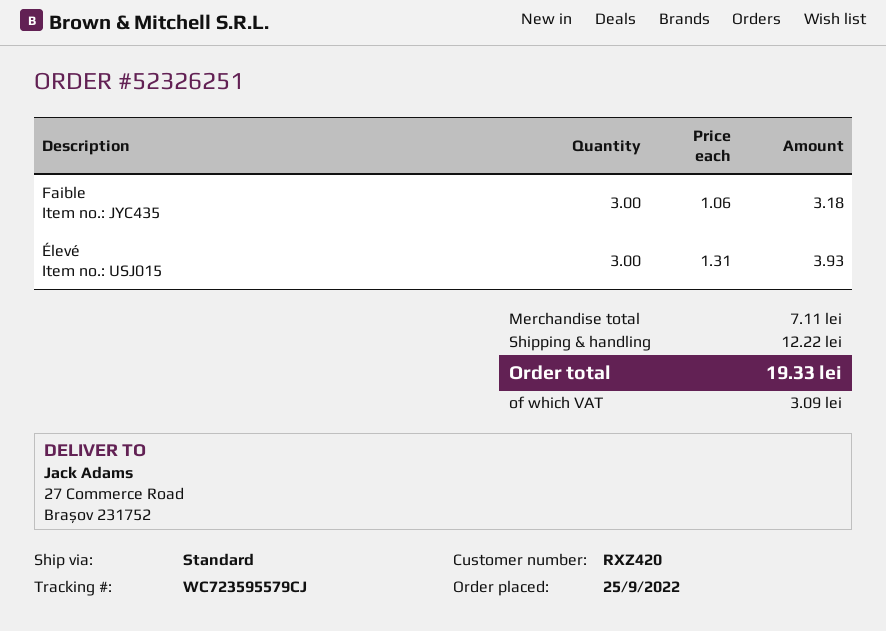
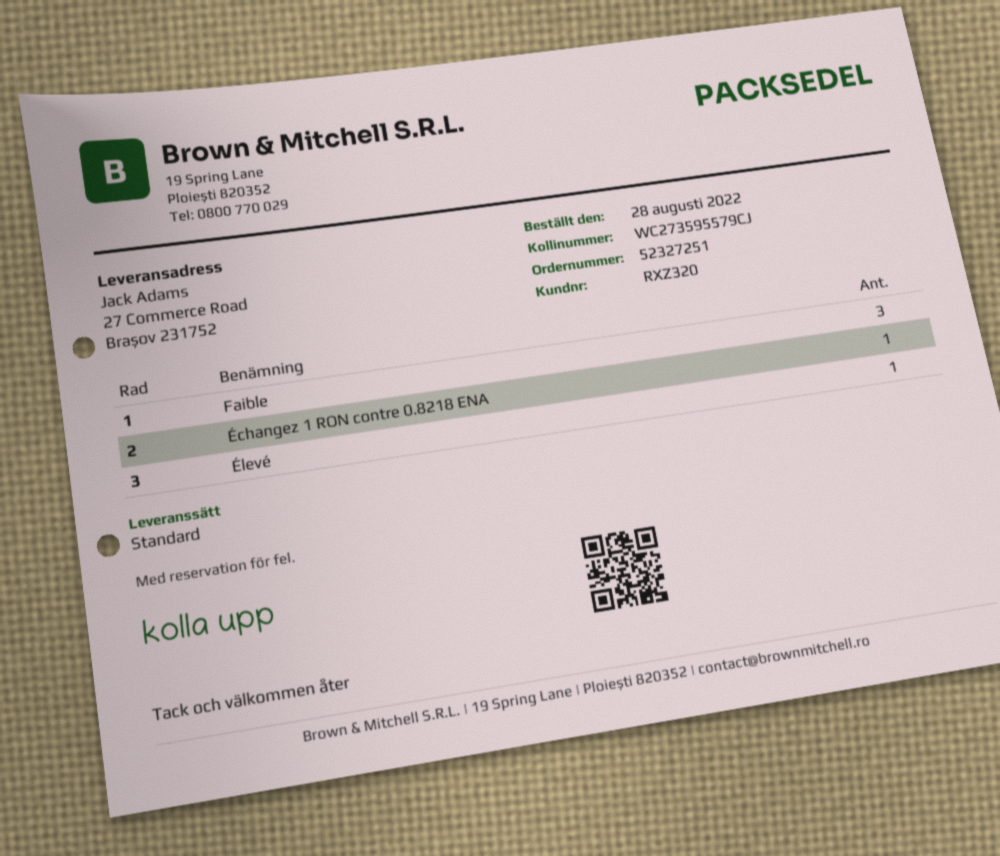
order number: 52326251 -> 52327251
order date: 2022-09-25 -> 2022-08-28
customer number: RXZ420 -> RXZ320
tracking number: WC723595579CJ -> WC273595579CJ
Élevé: 3 -> 1
Échangez 1 RON contre 0.8218 ENA: none -> 1

